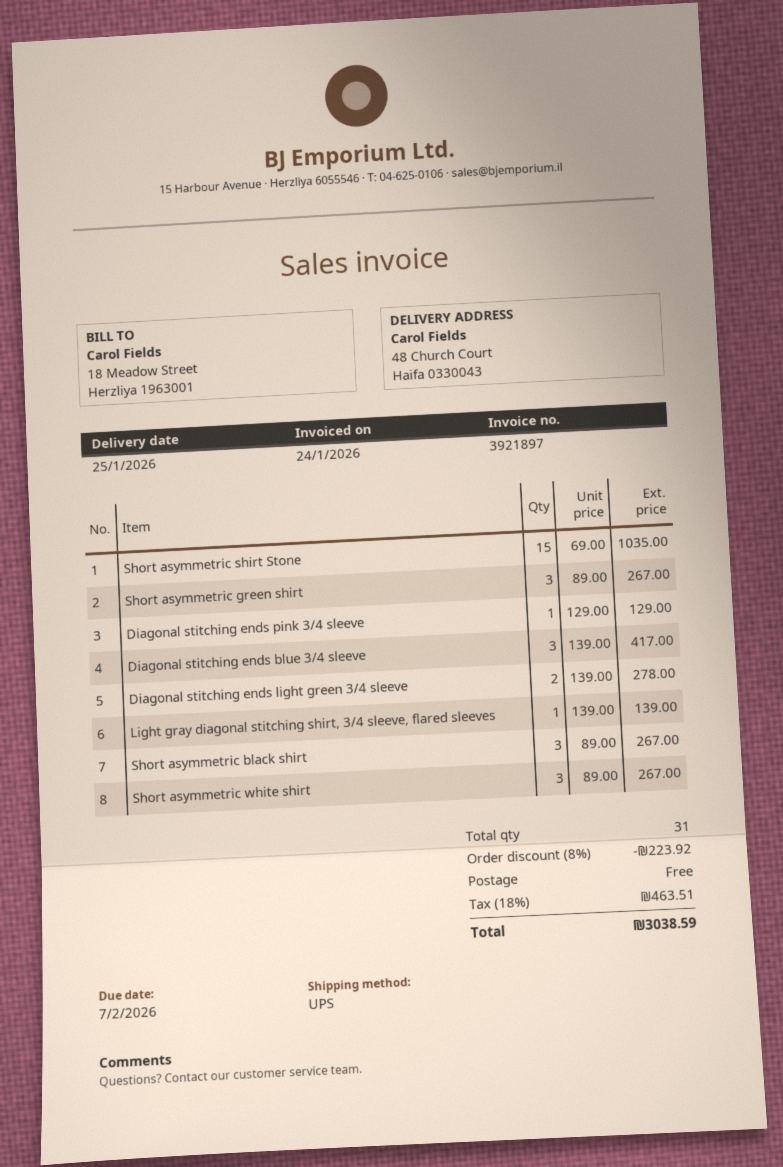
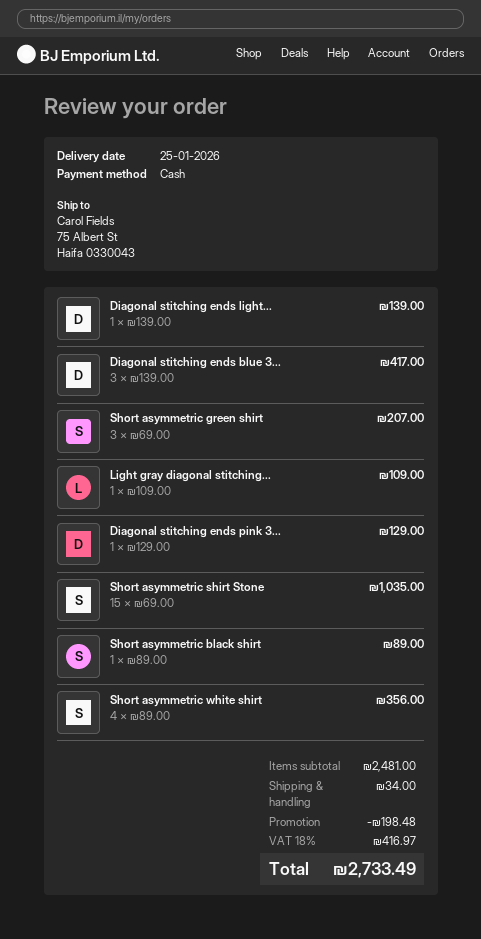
ship to: 48 Church Court, Haifa 0330043 -> 75 Albert St, Haifa 0330043
Short asymmetric green shirt: 3 x 89.00 = 267.00 -> 3 x 69.00 = 207.00
Diagonal stitching ends light green 3/4 sleeve: 2 x 139.00 = 278.00 -> 1 x 139.00 = 139.00
Light gray diagonal stitching shirt, 3/4 sleeve, flared sleeves: 1 x 139.00 = 139.00 -> 1 x 109.00 = 109.00
Short asymmetric black shirt: 3 x 89.00 = 267.00 -> 1 x 89.00 = 89.00
Short asymmetric white shirt: 3 x 89.00 = 267.00 -> 4 x 89.00 = 356.00
discount: 223.92 -> 198.48
shipping: 0.00 -> 34.00
tax: 18% = 463.51 -> 18% = 416.97
total: 3038.59 -> 2733.49

